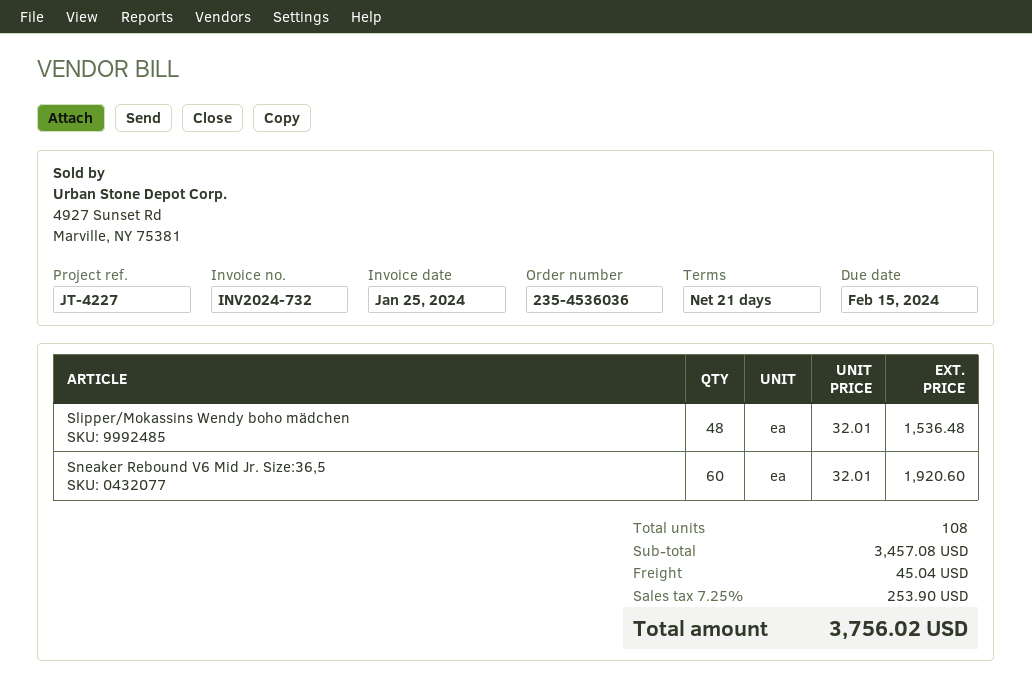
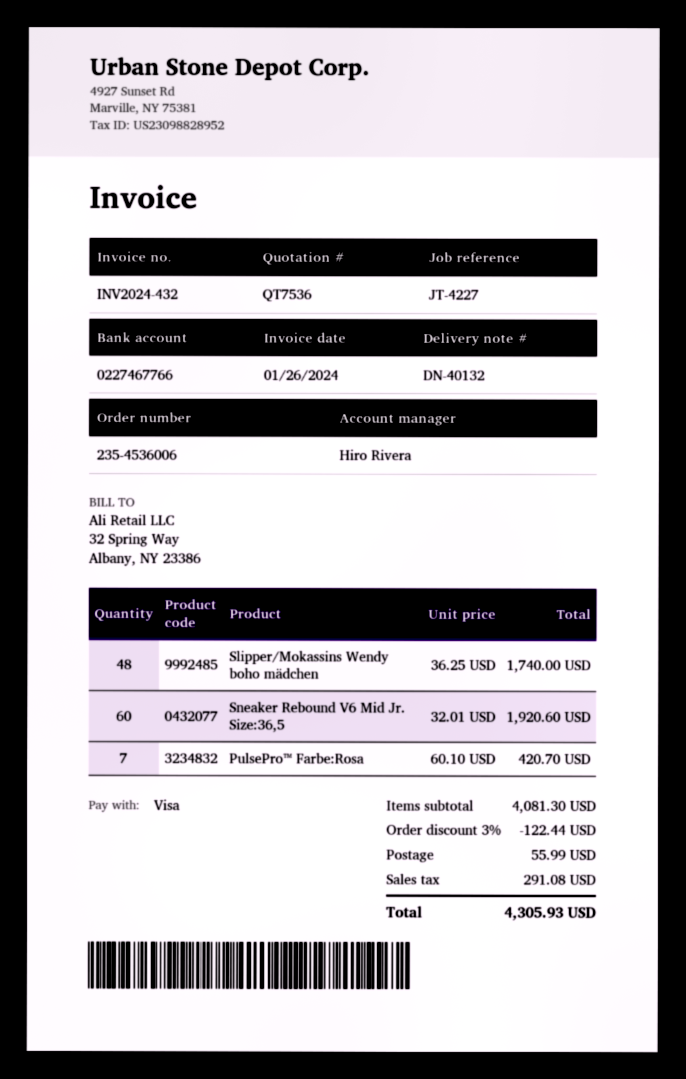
order number: 235-4536036 -> 235-4536006
invoice number: INV2024-732 -> INV2024-432
invoice date: 2024-01-25 -> 2024-01-26
Slipper/Mokassins Wendy boho mädchen: 48 x 32.01 = 1536.48 -> 48 x 36.25 = 1740.00
PulsePro™ Farbe:Rosa: none -> 7 x 60.10 = 420.70
subtotal: 3457.08 -> 4081.30
discount: none -> 3% = 122.44
shipping: 45.04 -> 55.99
tax: 253.90 -> 291.08
total: 3756.02 -> 4305.93

